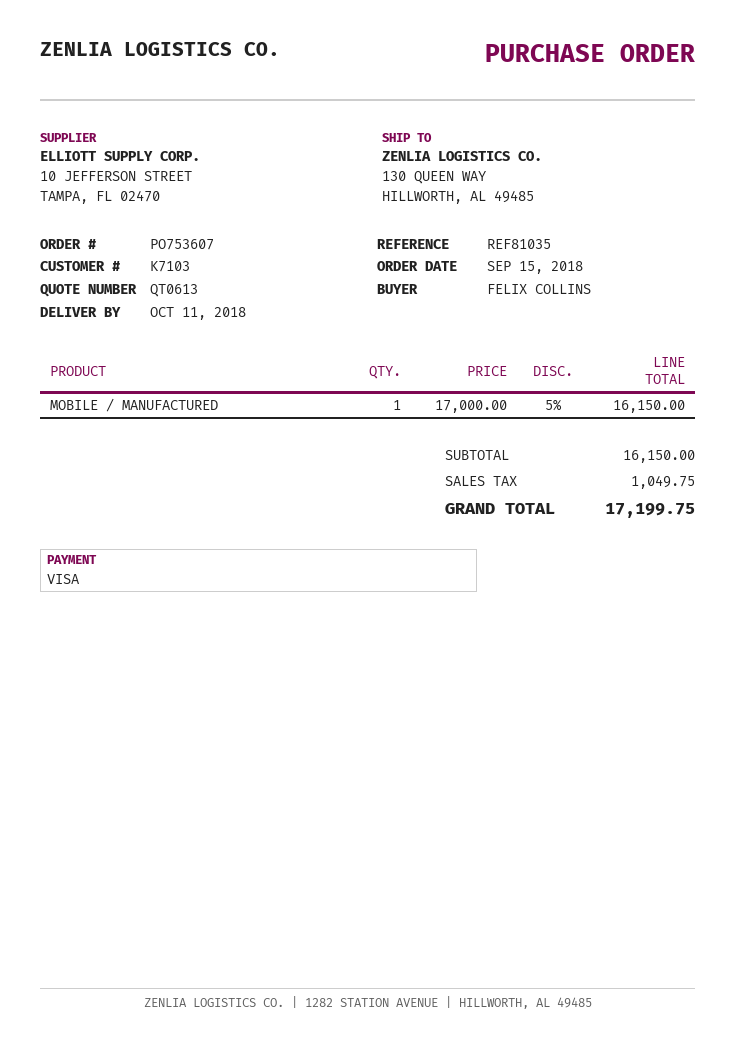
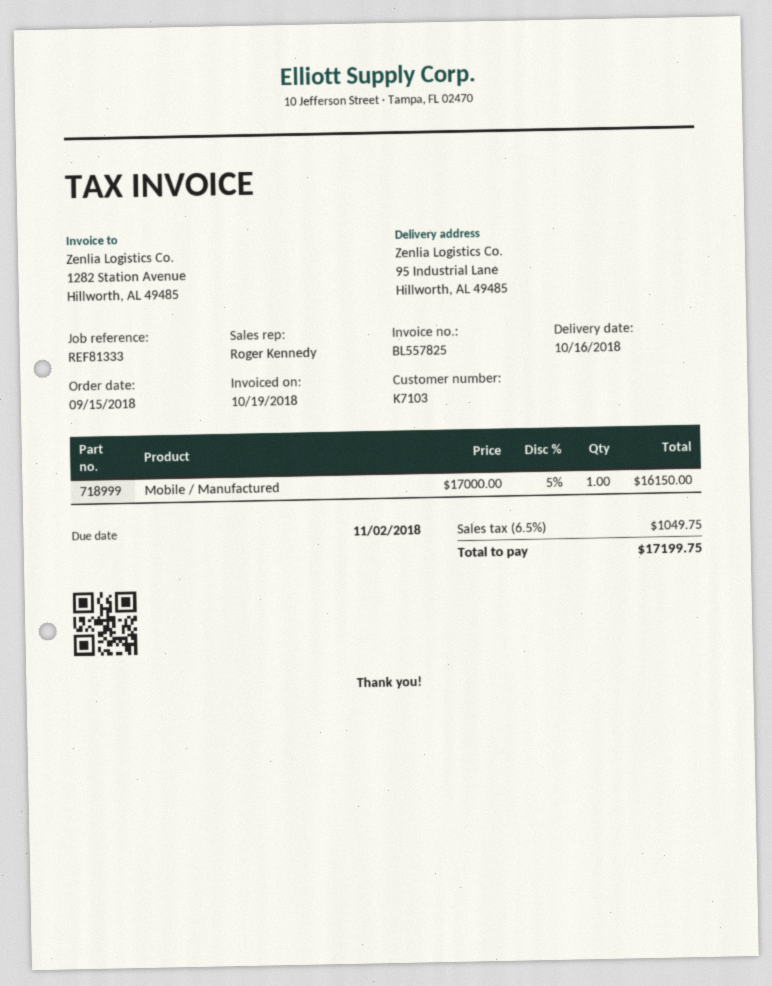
delivery date: 2018-10-11 -> 2018-10-16
reference: REF81035 -> REF81333
ship to: 130 QUEEN WAY, HILLWORTH, AL 49485 -> 95 Industrial Lane, Hillworth, AL 49485

